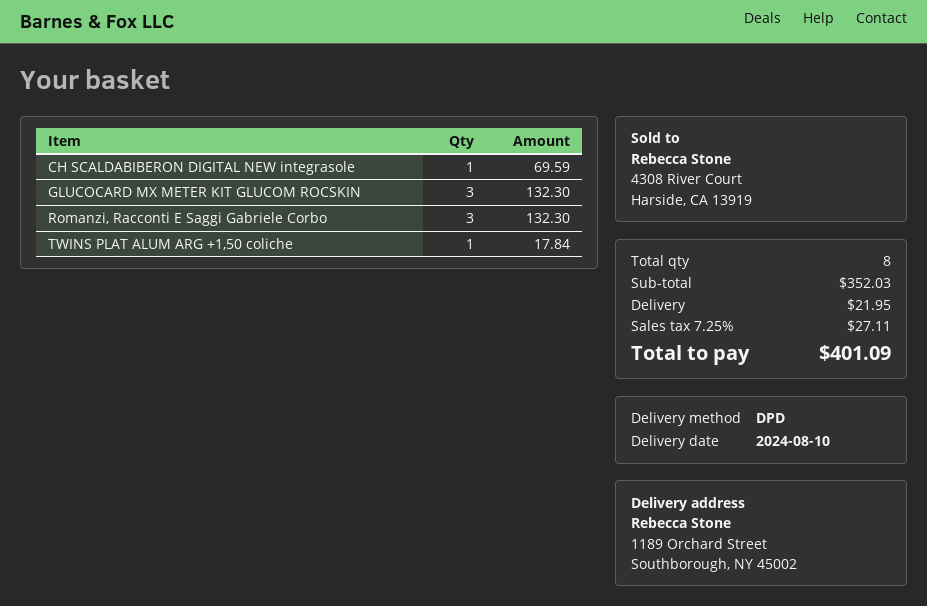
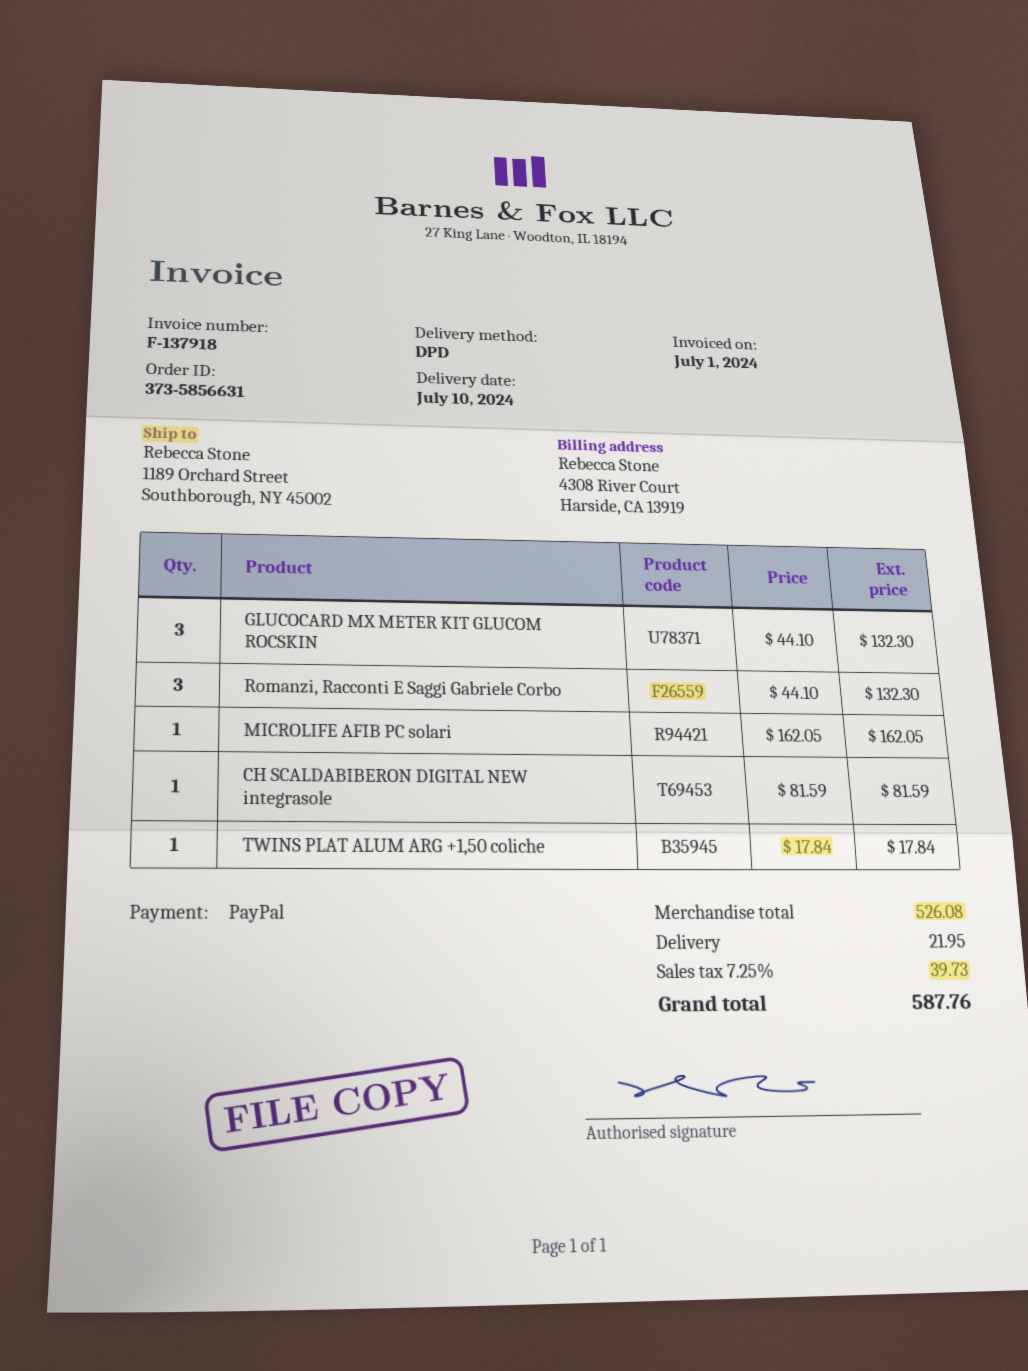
delivery date: 2024-08-10 -> 2024-07-10
CH SCALDABIBERON DIGITAL NEW integrasole: 1 for 69.59 -> 1 for 81.59
MICROLIFE AFIB PC solari: none -> 1 for 162.05
subtotal: 352.03 -> 526.08
tax: 7.25% = 27.11 -> 7.25% = 39.73
total: 401.09 -> 587.76

